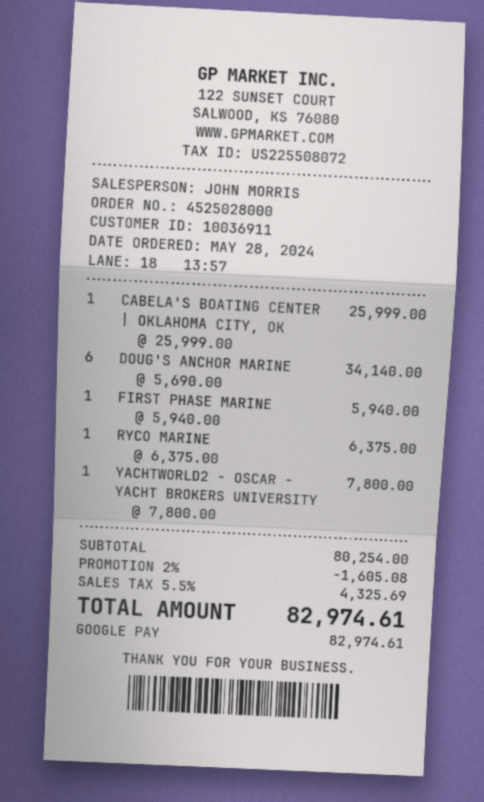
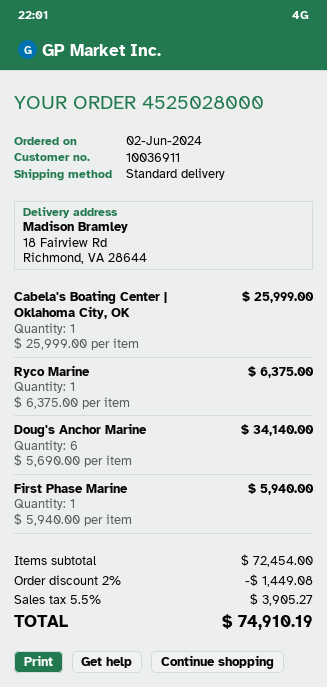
order date: 2024-05-28 -> 2024-06-02
YACHTWORLD2 - OSCAR - YACHT BROKERS UNIVERSITY: 1 x 7800.00 = 7800.00 -> none
subtotal: 80254.00 -> 72454.00
discount: 2% = 1605.08 -> 2% = 1449.08
tax: 5.5% = 4325.69 -> 5.5% = 3905.27
total: 82974.61 -> 74910.19

